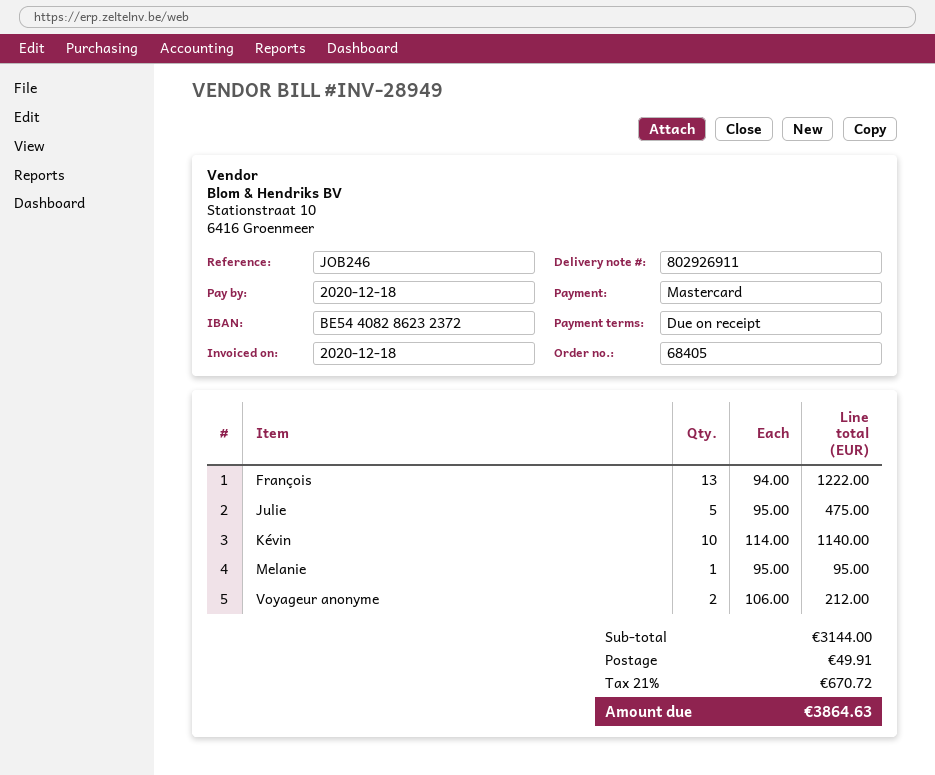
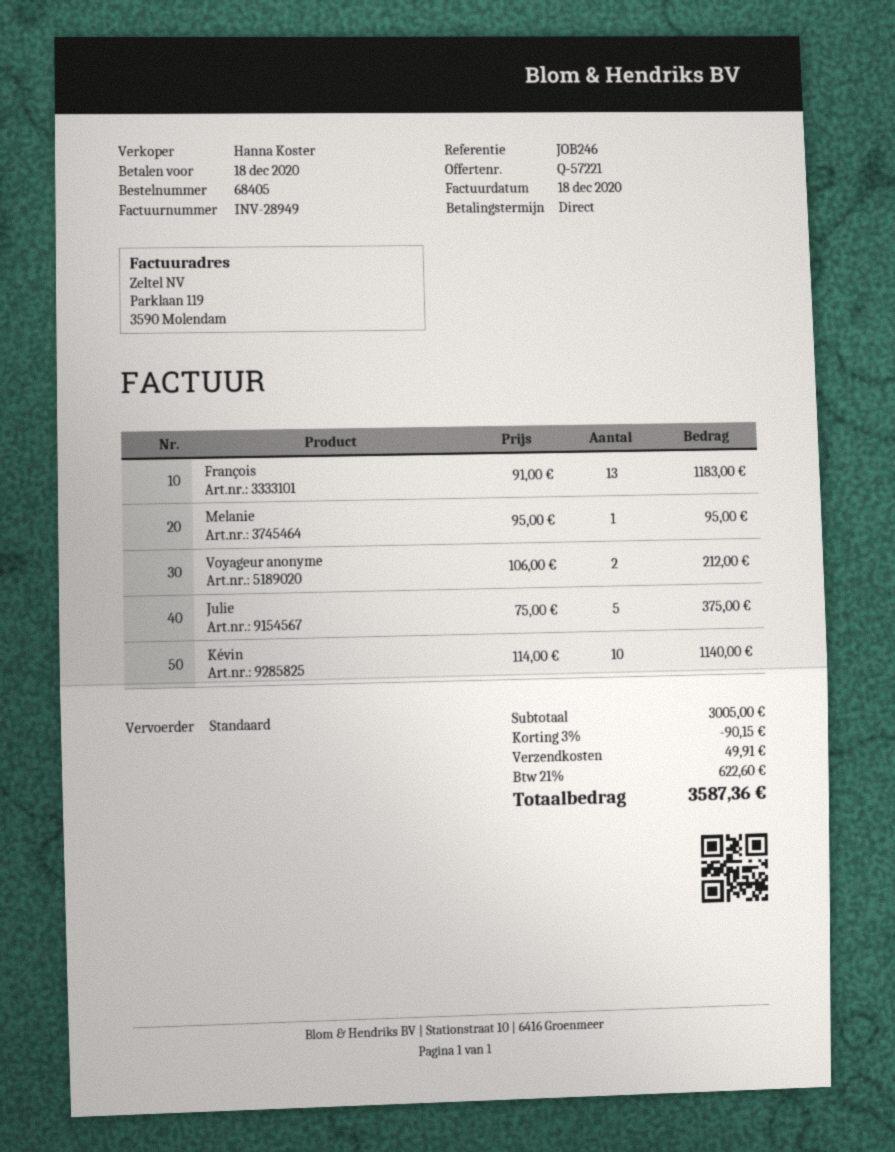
François: 13 x 94.00 = 1222.00 -> 13 x 91.00 = 1183.00
Julie: 5 x 95.00 = 475.00 -> 5 x 75.00 = 375.00
subtotal: 3144.00 -> 3005.00
discount: none -> 3% = 90.15
tax: 21% = 670.72 -> 21% = 622.60
total: 3864.63 -> 3587.36

